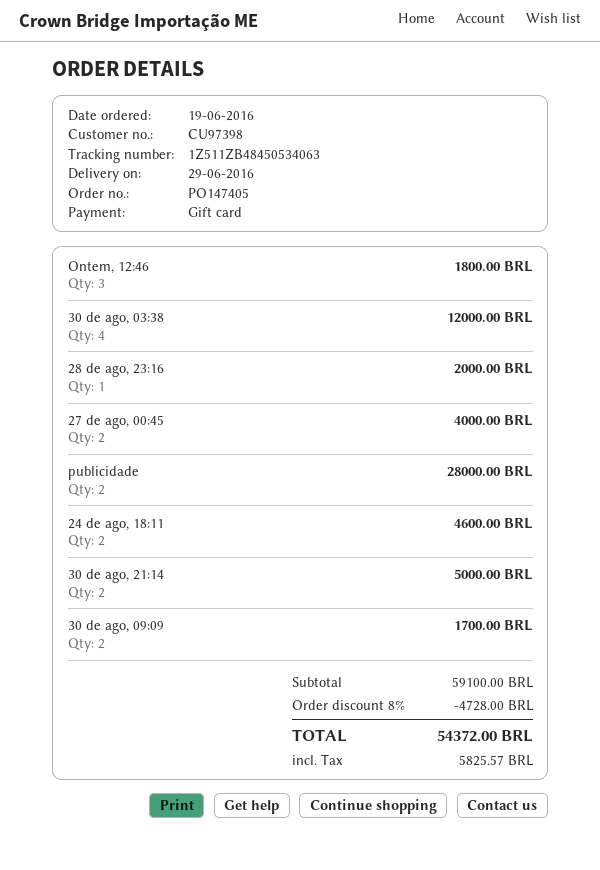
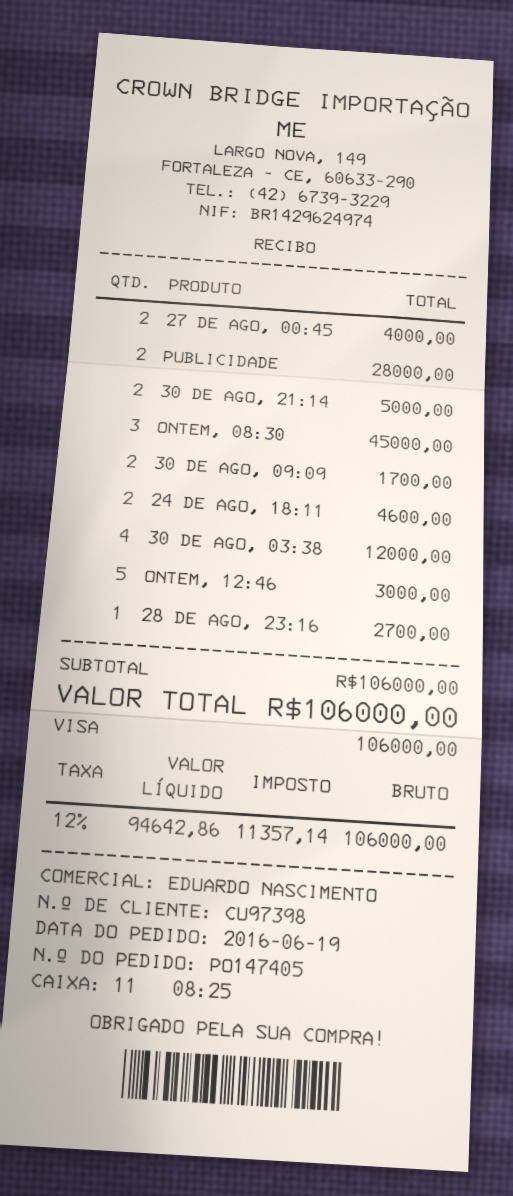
payment method: gift card -> Visa
Ontem, 12:46: 3 for 1800.00 -> 5 for 3000.00
28 de ago, 23:16: 1 for 2000.00 -> 1 for 2700.00
ONTEM, 08:30: none -> 3 for 45000.00
subtotal: 59100.00 -> 106000.00
discount: 8% = 4728.00 -> none
tax: 5825.57 -> 11357.14
total: 54372.00 -> 106000.00

